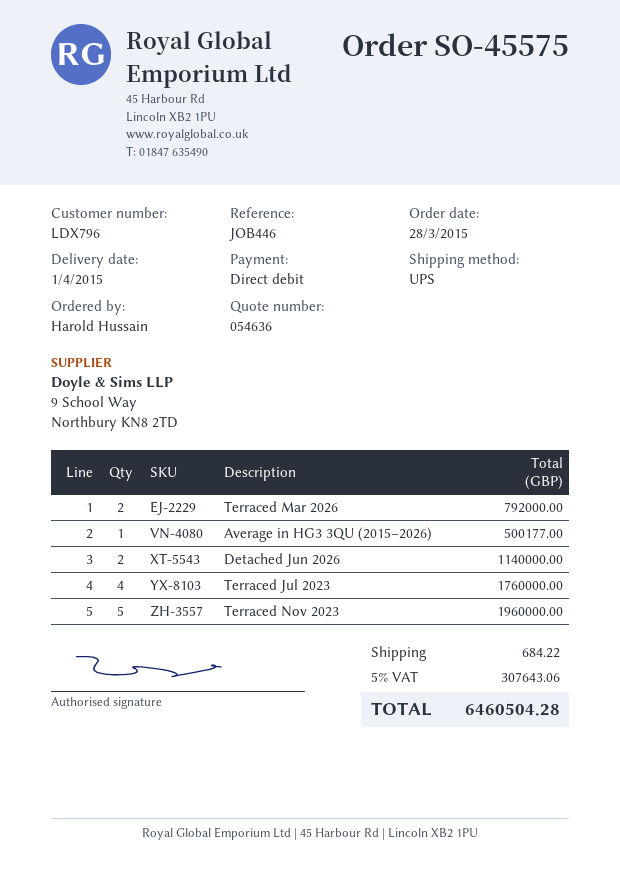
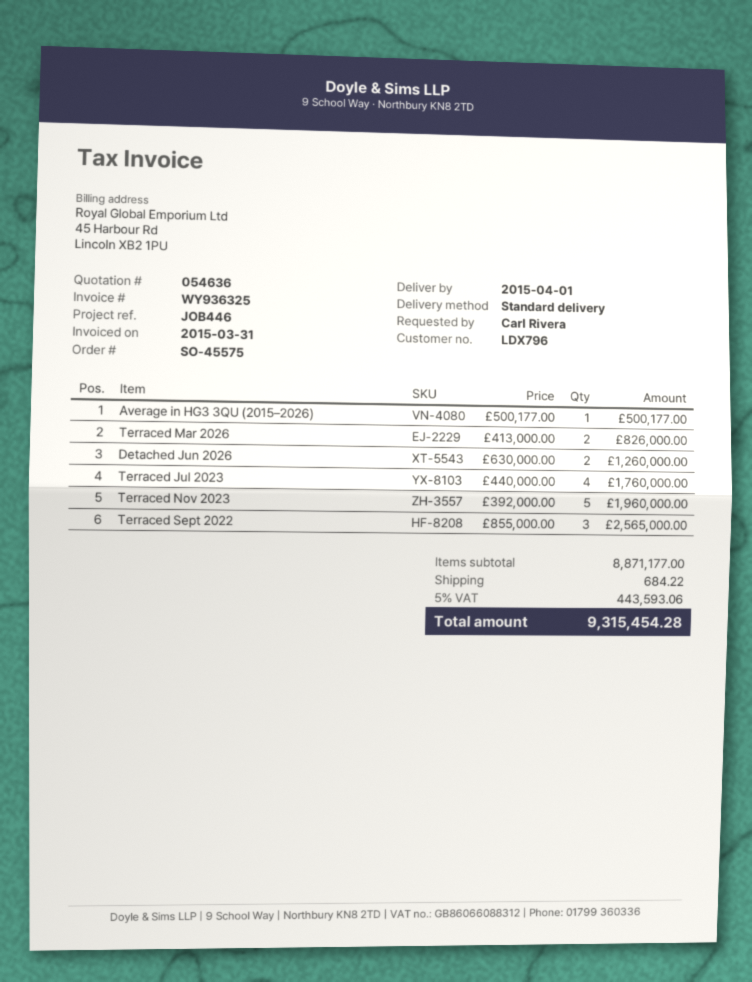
ordered by: Harold Hussain -> Carl Rivera
shipping method: UPS -> standard
Terraced Mar 2026: 2 for 792000.00 -> 2 for 826000.00
Detached Jun 2026: 2 for 1140000.00 -> 2 for 1260000.00
Terraced Sept 2022: none -> 3 for 2565000.00
tax: 5% = 307643.06 -> 5% = 443593.06
total: 6460504.28 -> 9315454.28

